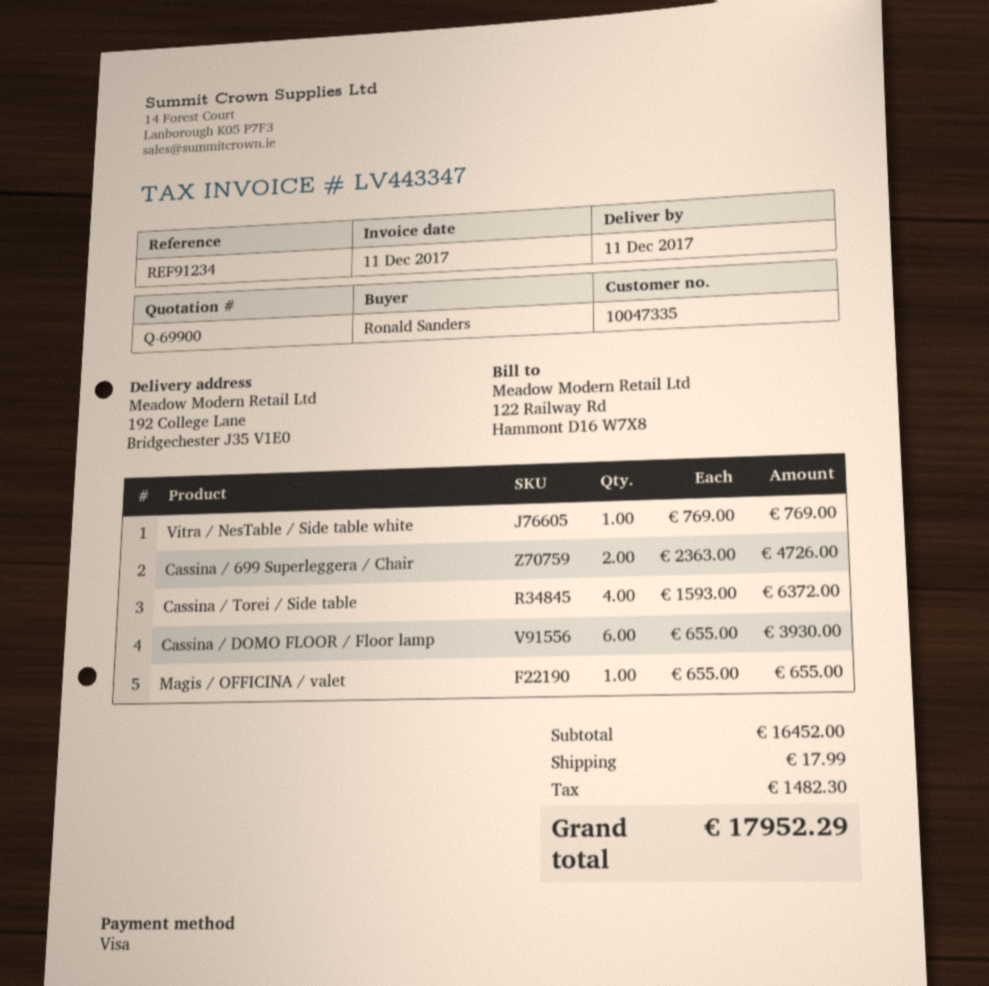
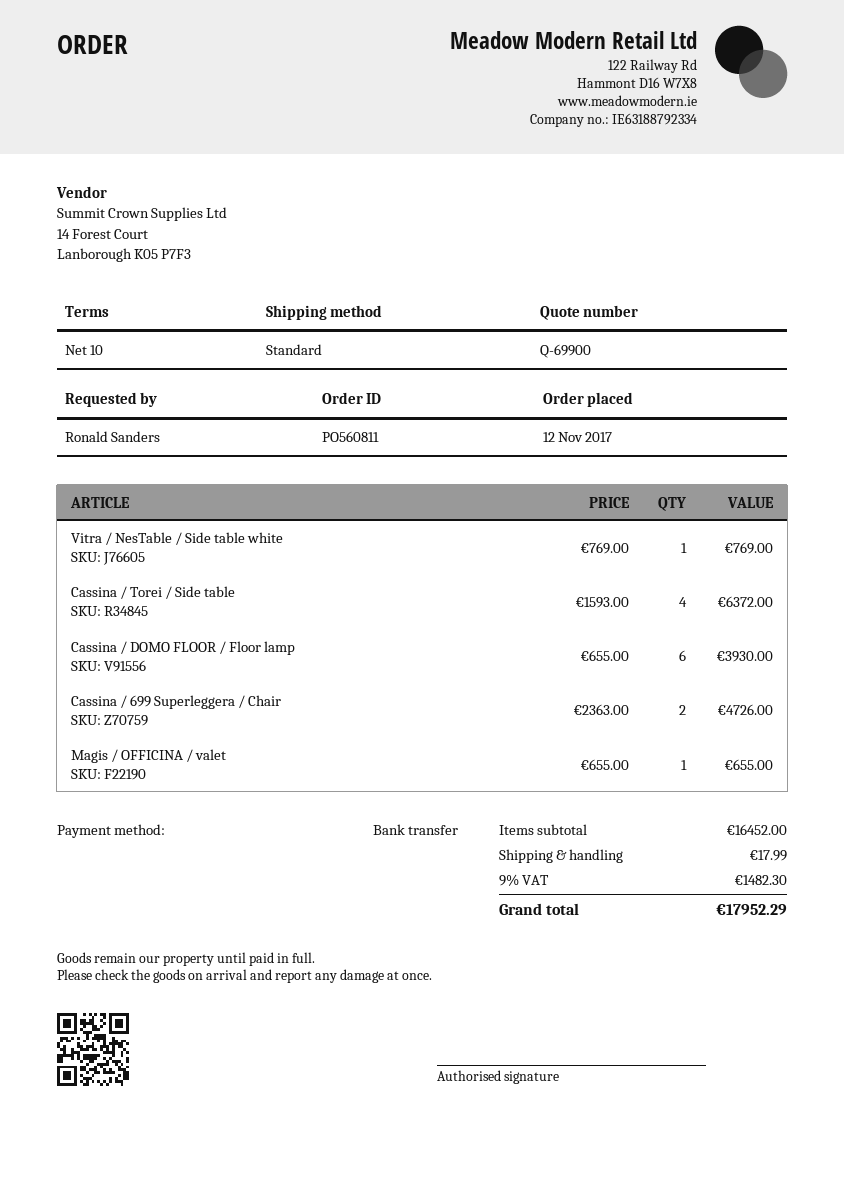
payment method: Visa -> bank transfer

